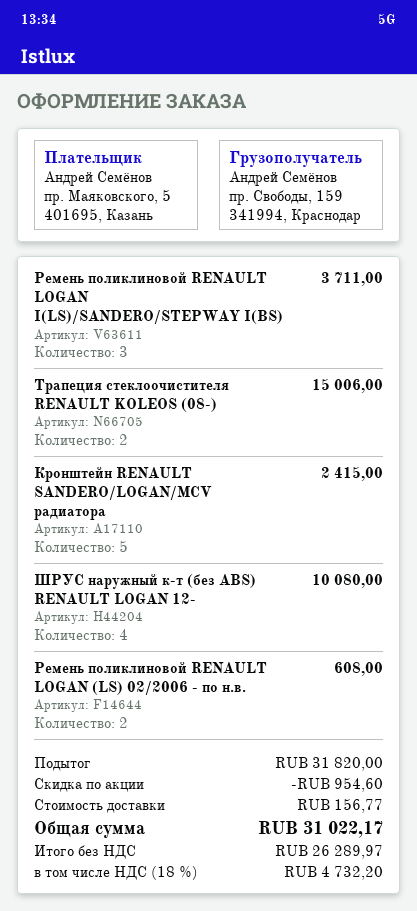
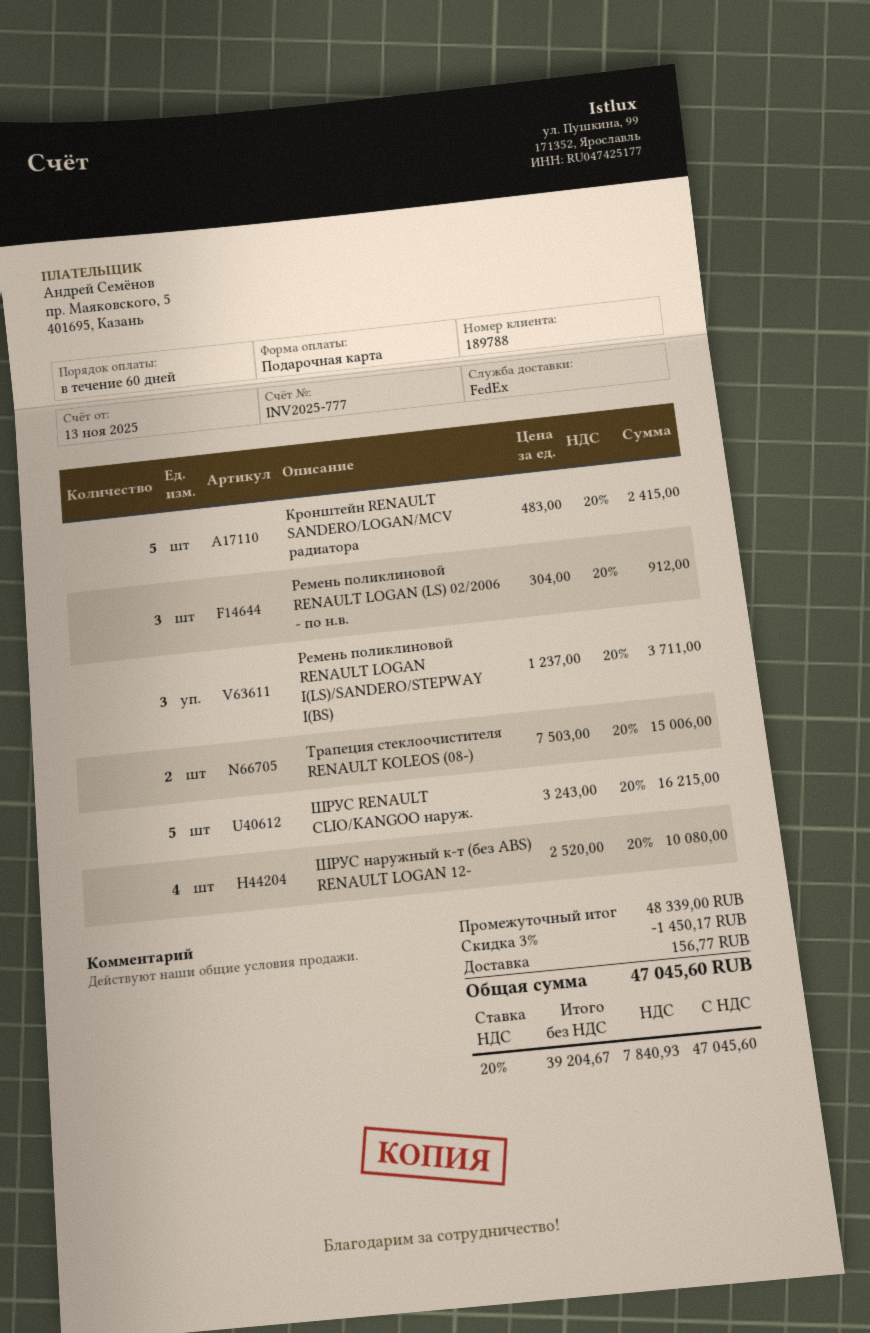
Ремень поликлиновой RENAULT LOGAN (LS) 02/2006 - по н.в.: 2 for 608.00 -> 3 for 912.00
ШРУС RENAULT CLIO/KANGOO наруж.: none -> 5 for 16215.00
subtotal: 31820.00 -> 48339.00
discount: 954.60 -> 1450.17
net: 26289.97 -> 39204.67
tax: 18% = 4732.20 -> 20% = 7840.93
total: 31022.17 -> 47045.60

